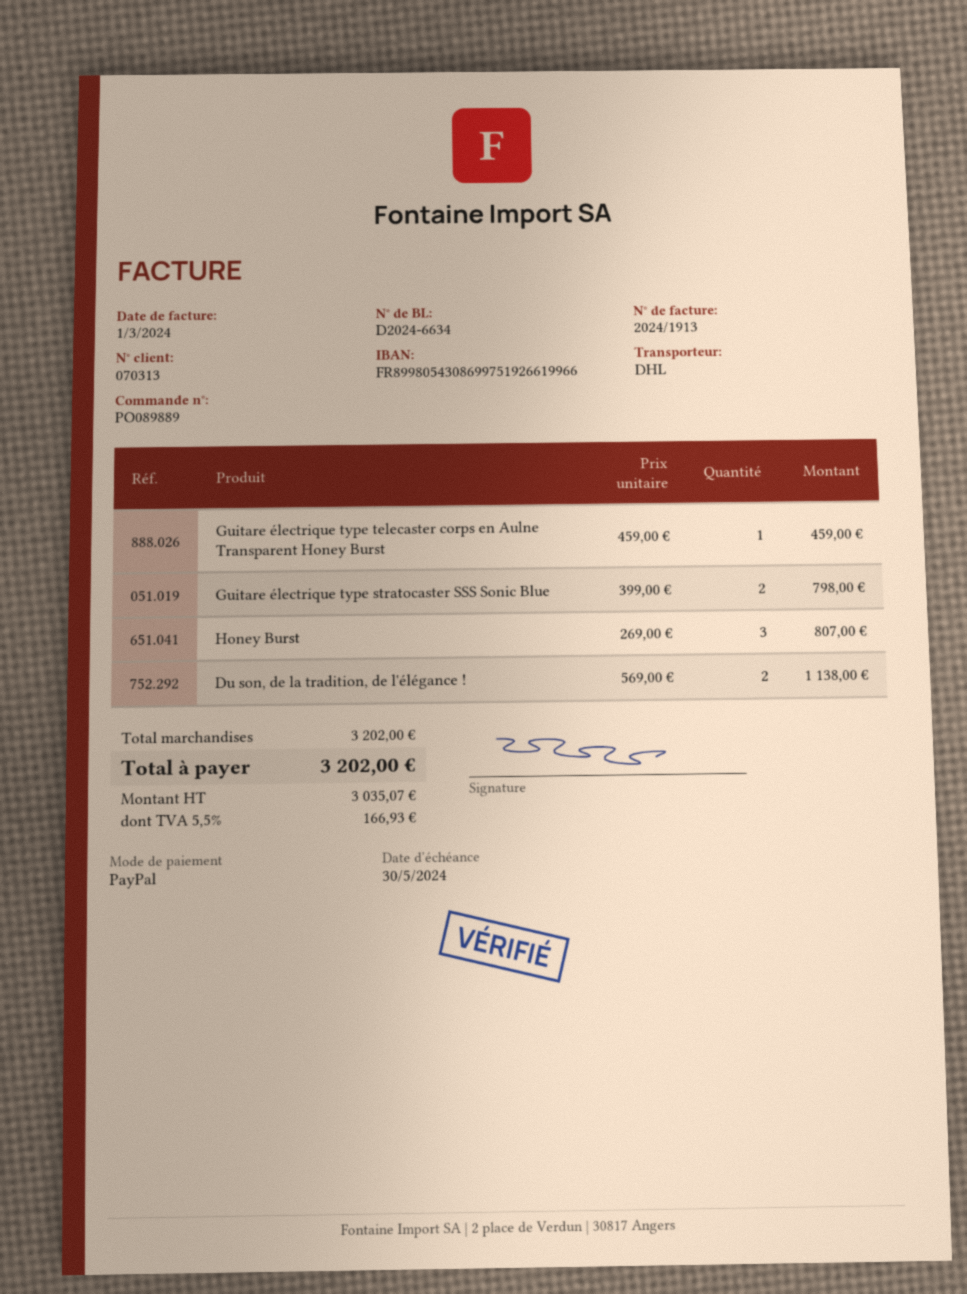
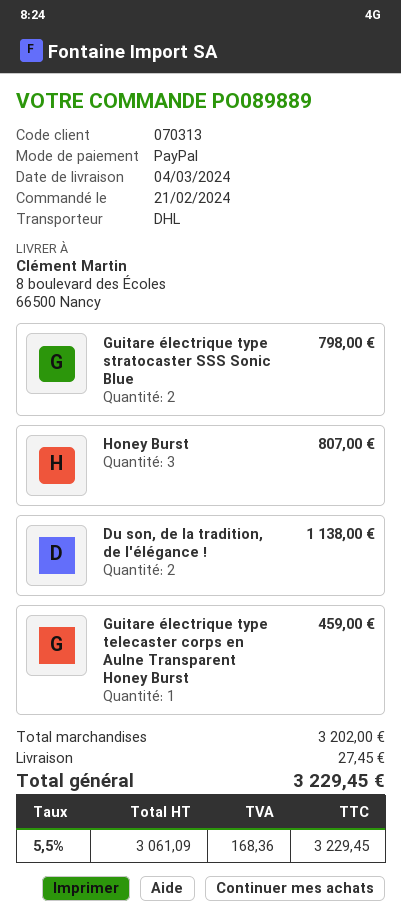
shipping: none -> 27.45
net: 3035.07 -> 3061.09
tax: 5.5% = 166.93 -> 5.5% = 168.36
total: 3202.00 -> 3229.45

